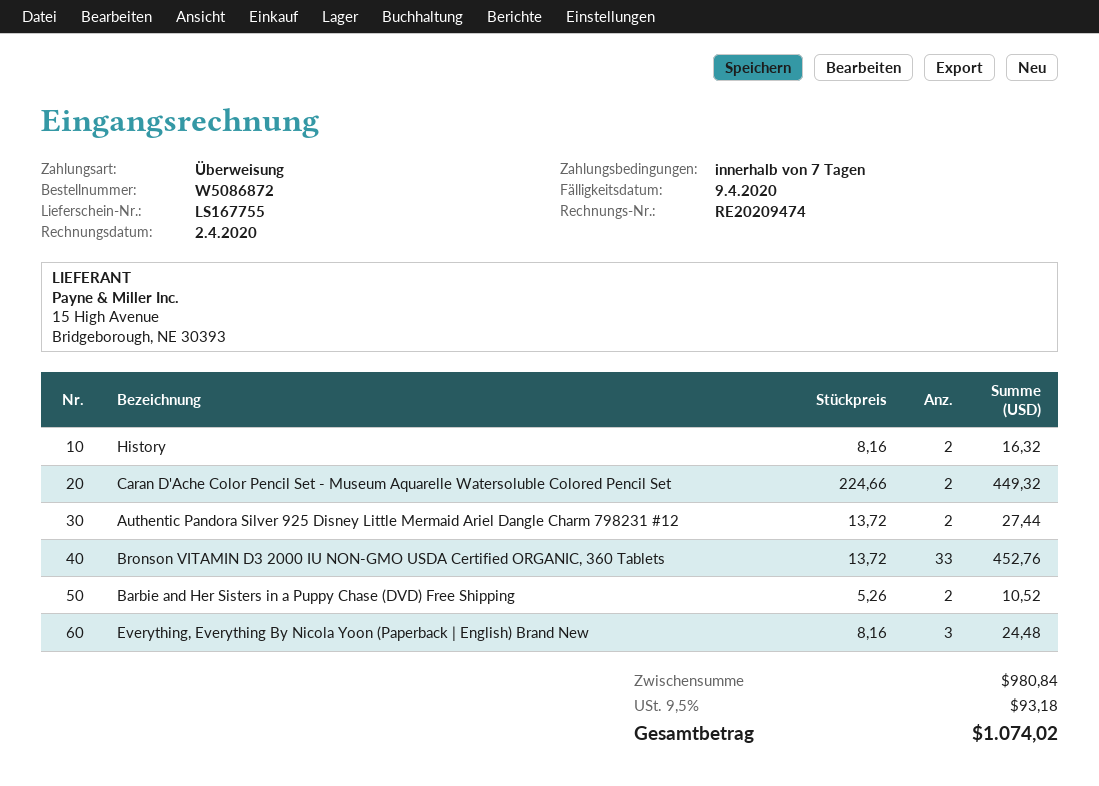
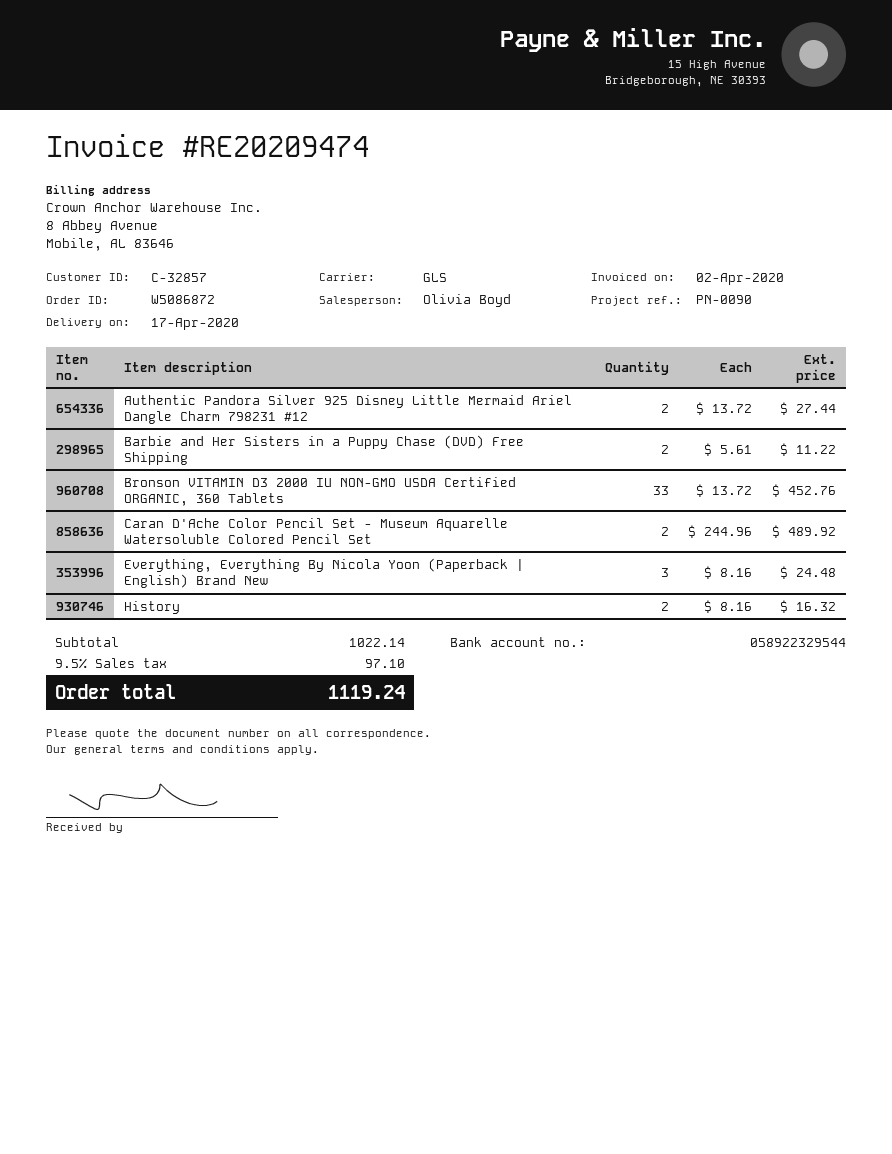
Caran D'Ache Color Pencil Set - Museum Aquarelle Watersoluble Colored Pencil Set: 2 x 224.66 = 449.32 -> 2 x 244.96 = 489.92
Barbie and Her Sisters in a Puppy Chase (DVD) Free Shipping: 2 x 5.26 = 10.52 -> 2 x 5.61 = 11.22
subtotal: 980.84 -> 1022.14
tax: 9.5% = 93.18 -> 9.5% = 97.10
total: 1074.02 -> 1119.24

